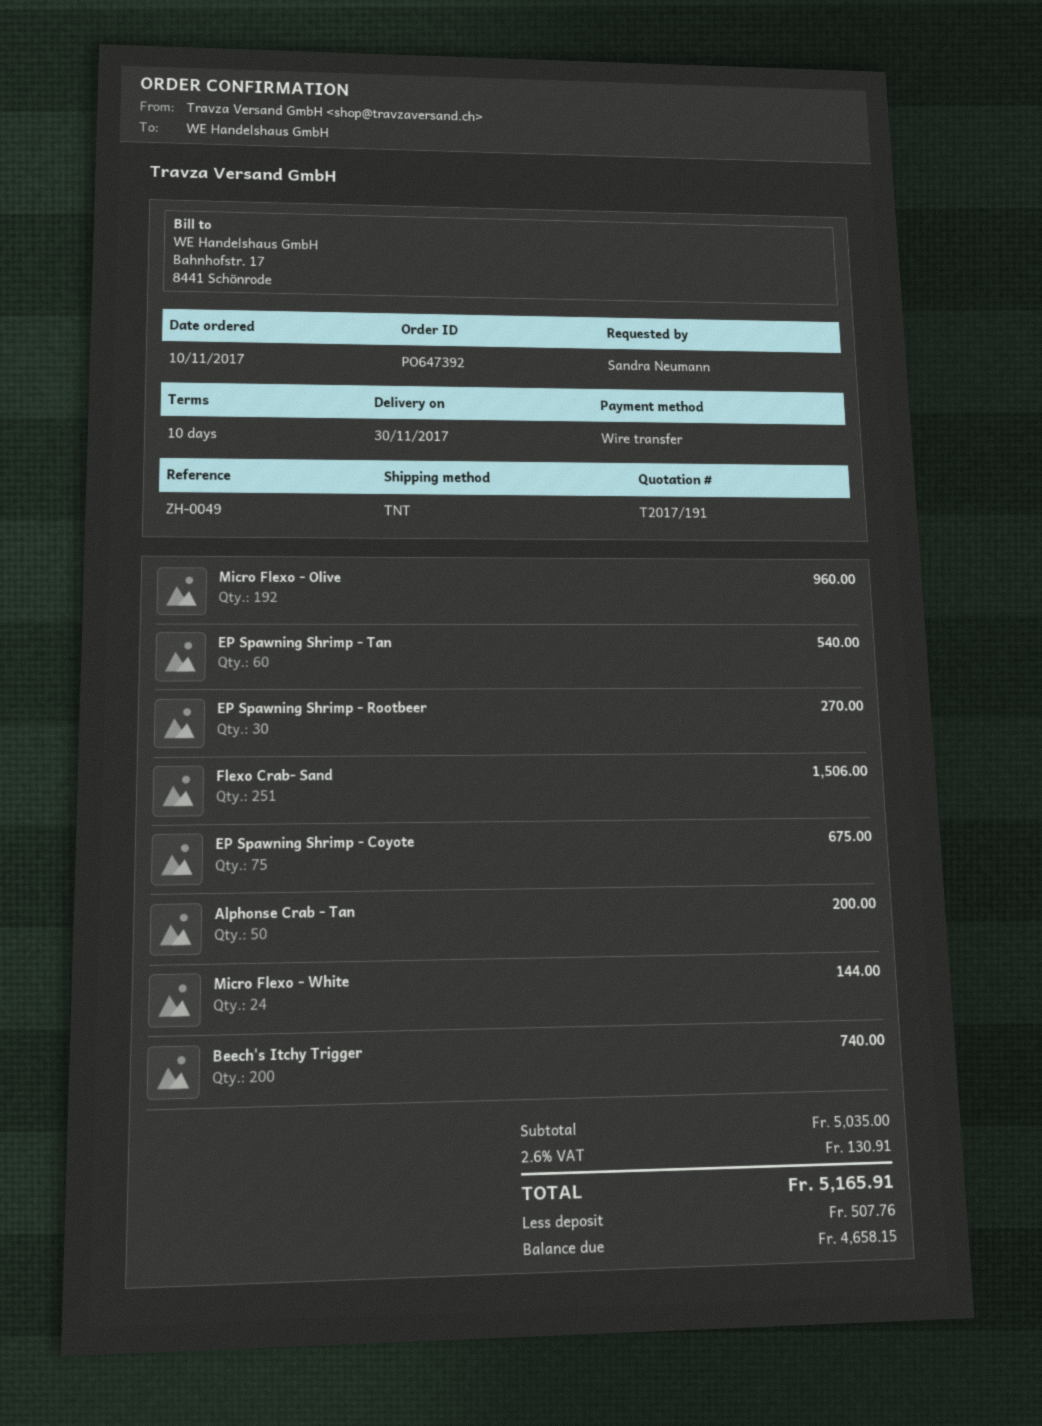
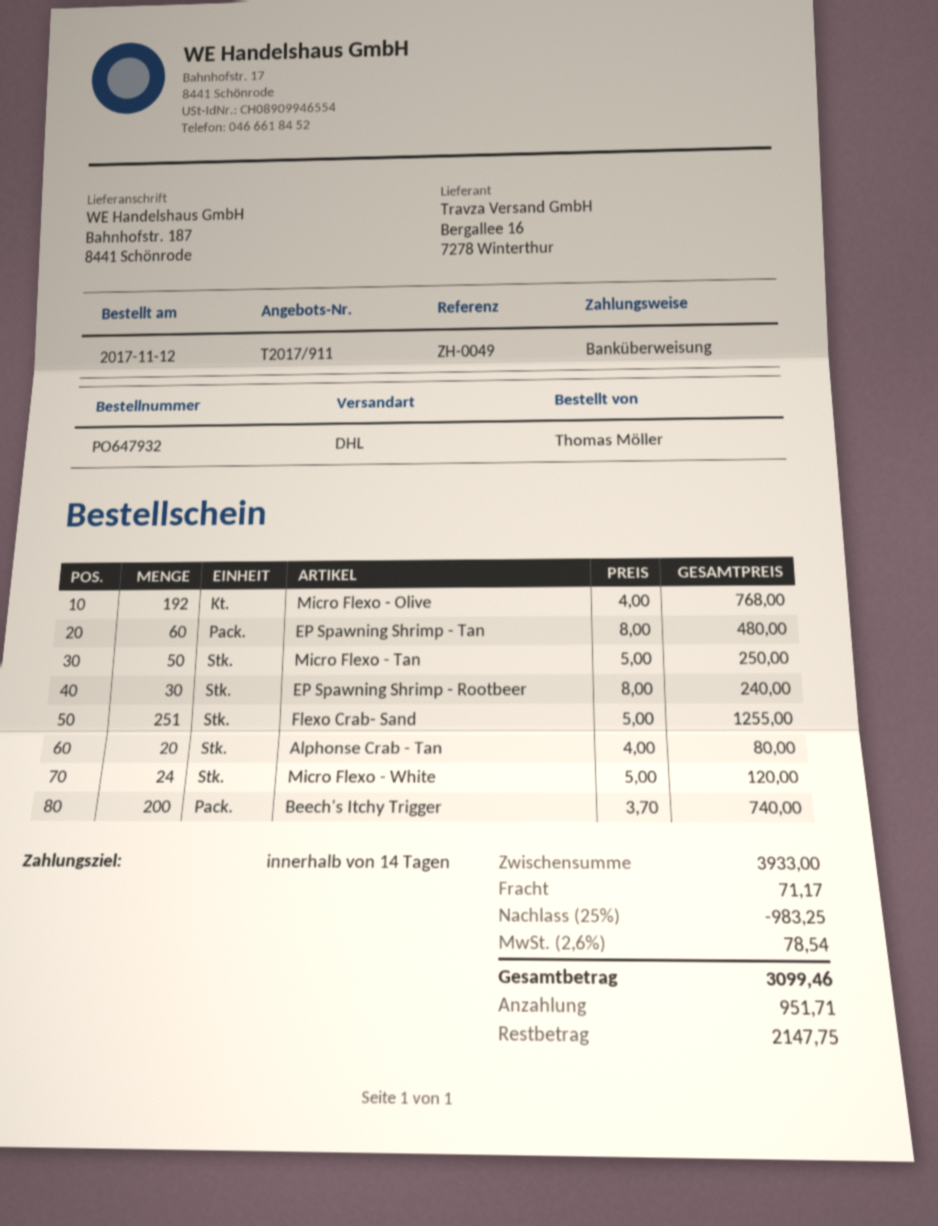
quote number: T2017/191 -> T2017/911
order number: PO647392 -> PO647932
order date: 2017-11-10 -> 2017-11-12
payment terms: 10 days -> 14 days
ordered by: Sandra Neumann -> Thomas Möller
shipping method: TNT -> DHL
Micro Flexo - Olive: 192 for 960.00 -> 192 for 768.00
EP Spawning Shrimp - Tan: 60 for 540.00 -> 60 for 480.00
EP Spawning Shrimp - Rootbeer: 30 for 270.00 -> 30 for 240.00
Flexo Crab- Sand: 251 for 1506.00 -> 251 for 1255.00
EP Spawning Shrimp - Coyote: 75 for 675.00 -> none
Alphonse Crab - Tan: 50 for 200.00 -> 20 for 80.00
Micro Flexo - White: 24 for 144.00 -> 24 for 120.00
Micro Flexo - Tan: none -> 50 for 250.00
subtotal: 5035.00 -> 3933.00
discount: none -> 25% = 983.25
shipping: none -> 71.17
tax: 2.6% = 130.91 -> 2.6% = 78.54
total: 5165.91 -> 3099.46
deposit: 507.76 -> 951.71
balance: 4658.15 -> 2147.75

